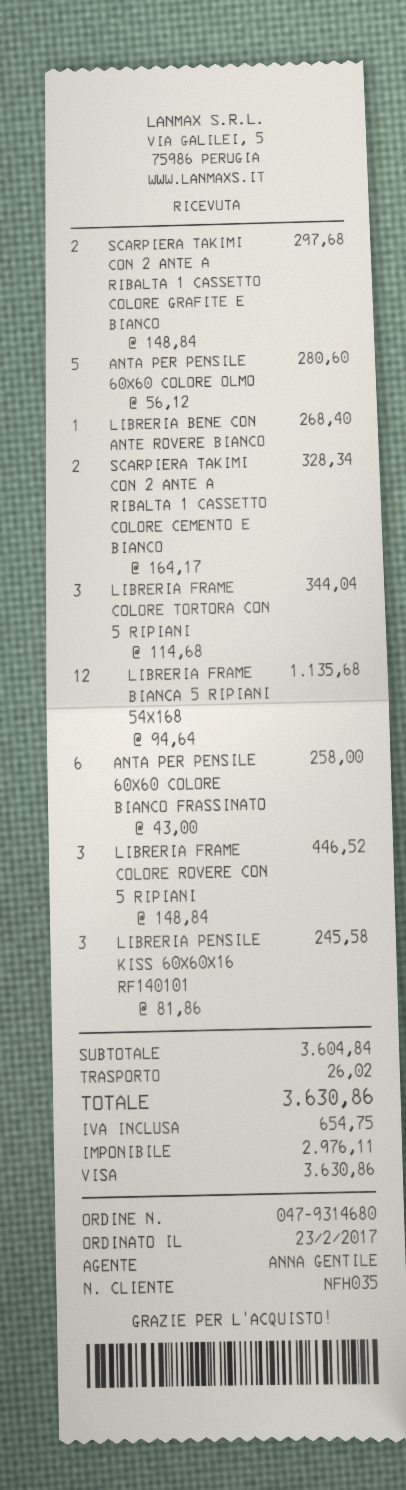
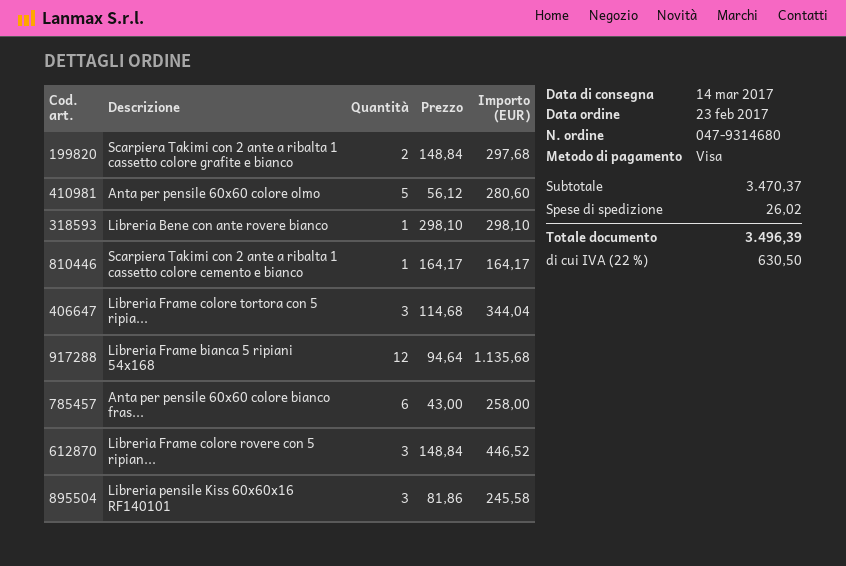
LIBRERIA BENE CON ANTE ROVERE BIANCO: 1 x 268.40 = 268.40 -> 1 x 298.10 = 298.10
SCARPIERA TAKIMI CON 2 ANTE A RIBALTA 1 CASSETTO COLORE CEMENTO E BIANCO: 2 x 164.17 = 328.34 -> 1 x 164.17 = 164.17
subtotal: 3604.84 -> 3470.37
tax: 654.75 -> 630.50
total: 3630.86 -> 3496.39

